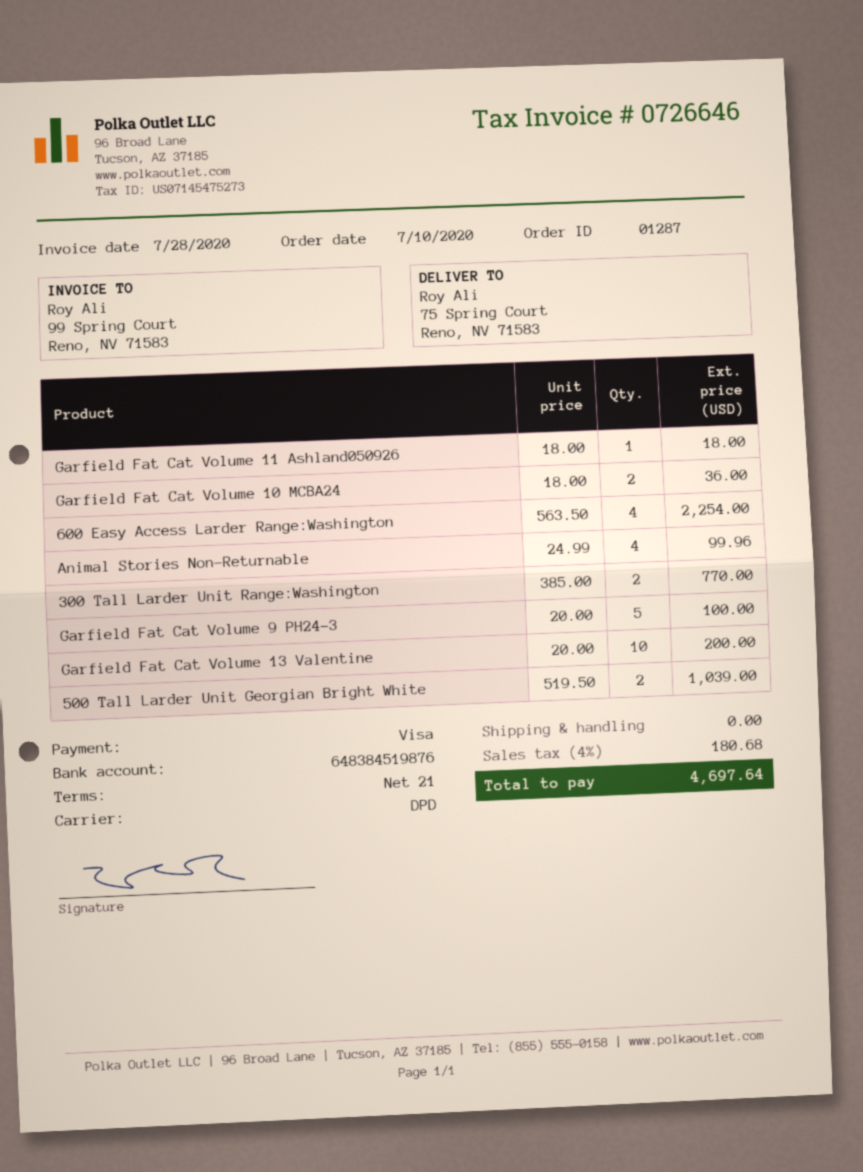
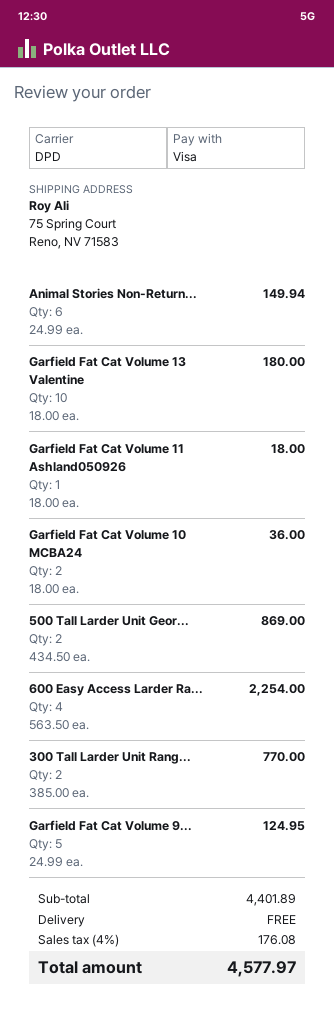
Animal Stories Non-Returnable: 4 x 24.99 = 99.96 -> 6 x 24.99 = 149.94
Garfield Fat Cat Volume 9 PH24-3: 5 x 20.00 = 100.00 -> 5 x 24.99 = 124.95
Garfield Fat Cat Volume 13 Valentine: 10 x 20.00 = 200.00 -> 10 x 18.00 = 180.00
500 Tall Larder Unit Georgian Bright White: 2 x 519.50 = 1039.00 -> 2 x 434.50 = 869.00
tax: 4% = 180.68 -> 4% = 176.08
total: 4697.64 -> 4577.97

